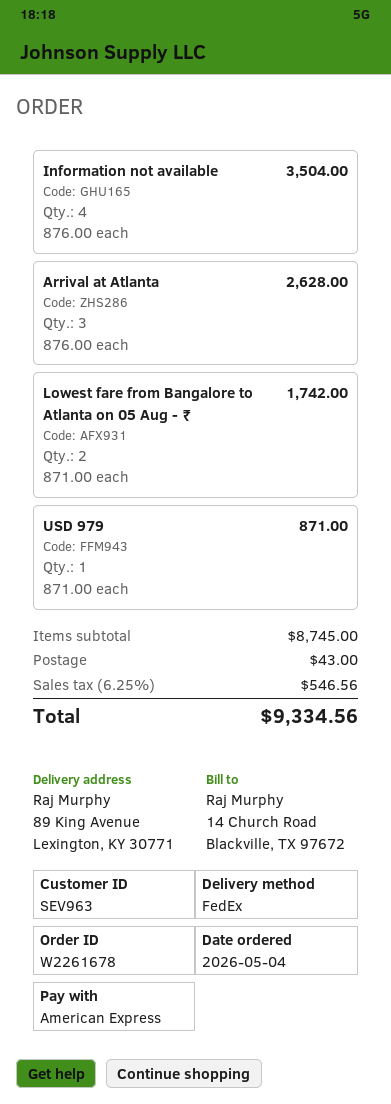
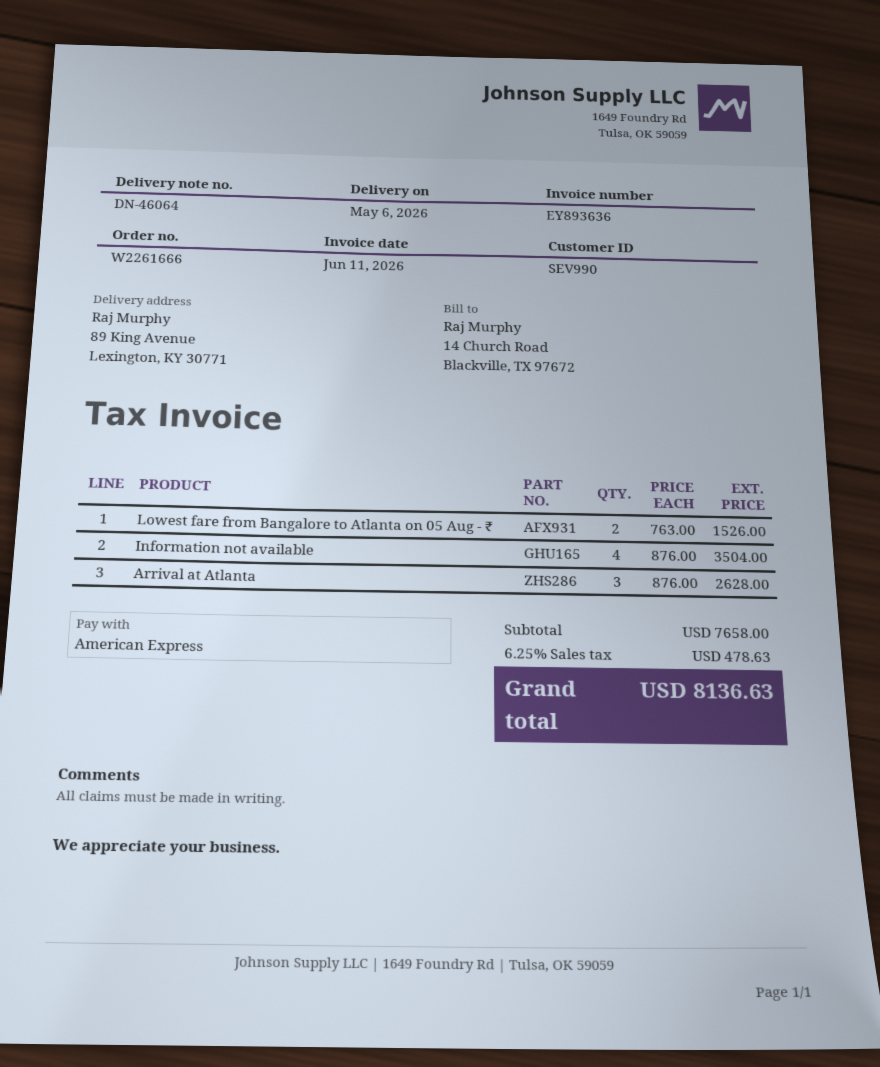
order number: W2261678 -> W2261666
customer number: SEV963 -> SEV990
Lowest fare from Bangalore to Atlanta on 05 Aug - ₹: 2 x 871.00 = 1742.00 -> 2 x 763.00 = 1526.00
USD 979: 1 x 871.00 = 871.00 -> none
subtotal: 8745.00 -> 7658.00
shipping: 43.00 -> none
tax: 6.25% = 546.56 -> 6.25% = 478.63
total: 9334.56 -> 8136.63

